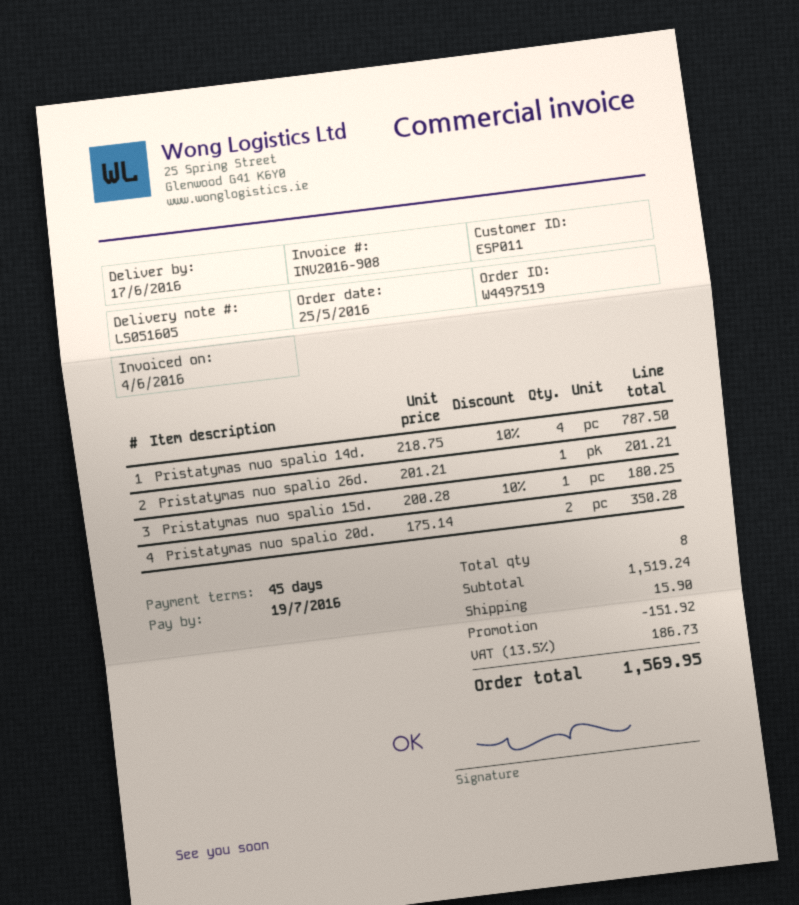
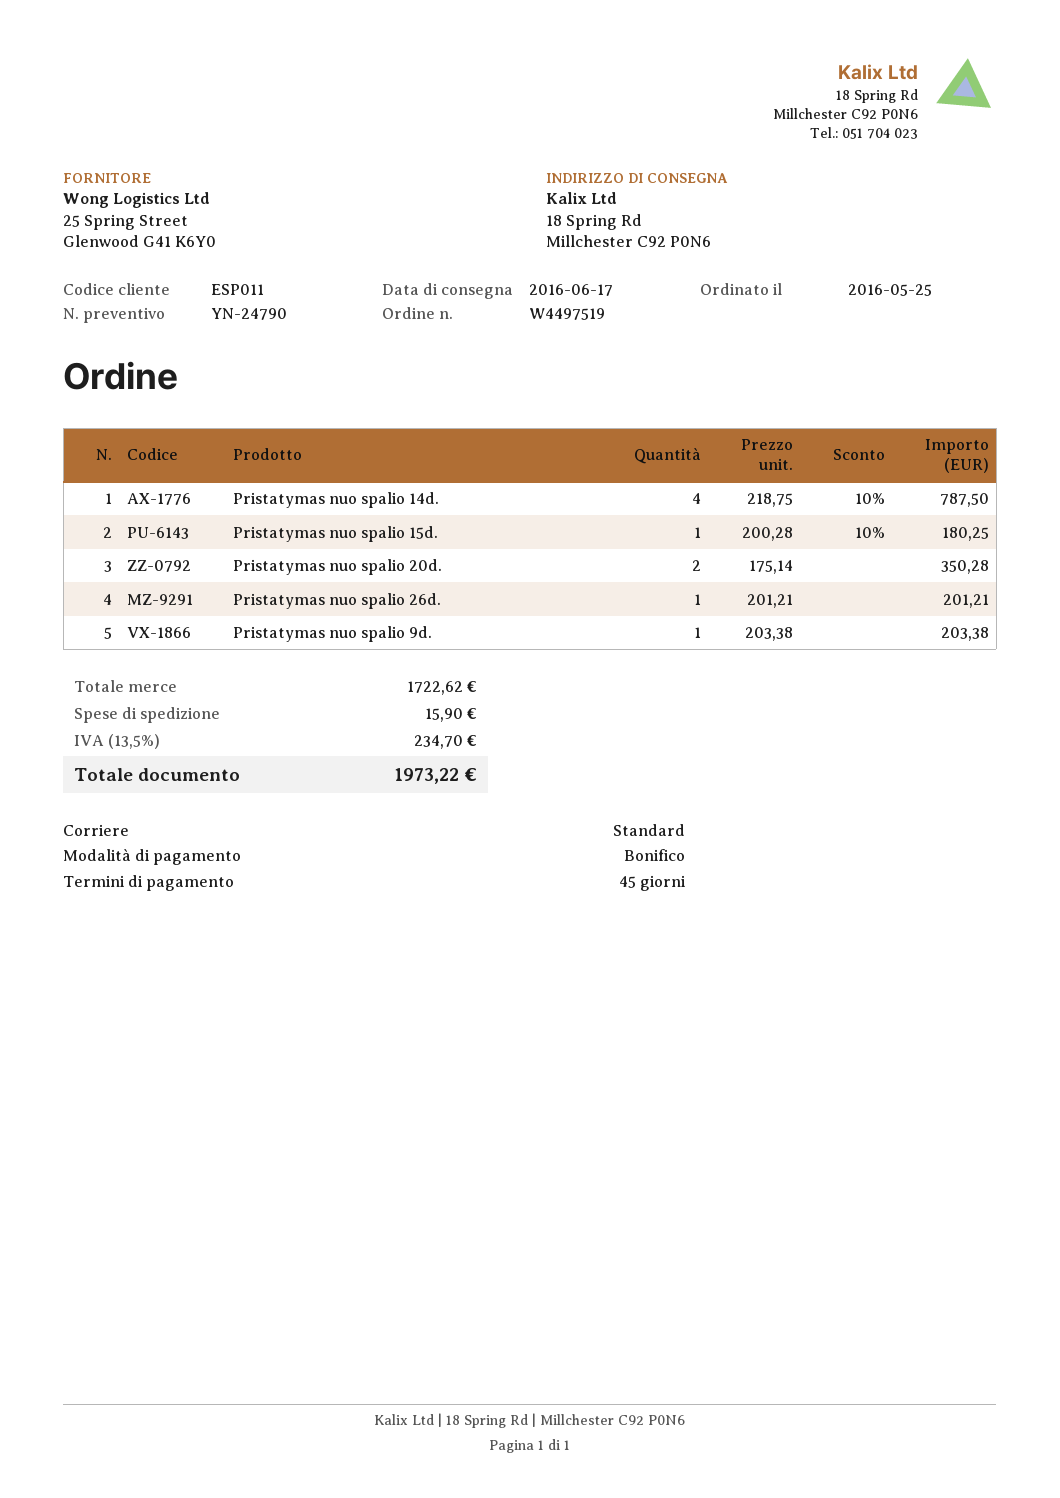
Pristatymas nuo spalio 9d.: none -> 1 x 203.38 = 203.38
subtotal: 1519.24 -> 1722.62
discount: 151.92 -> none
tax: 13.5% = 186.73 -> 13.5% = 234.70
total: 1569.95 -> 1973.22

